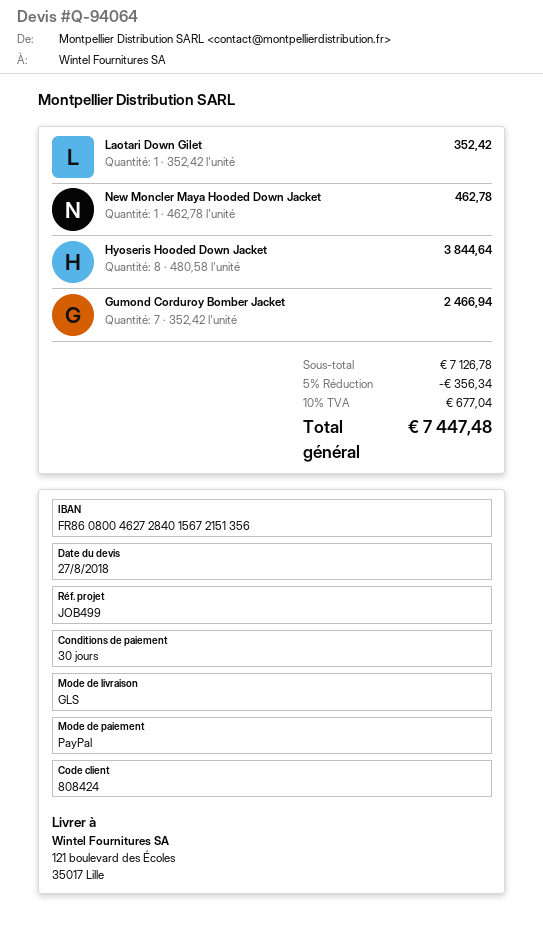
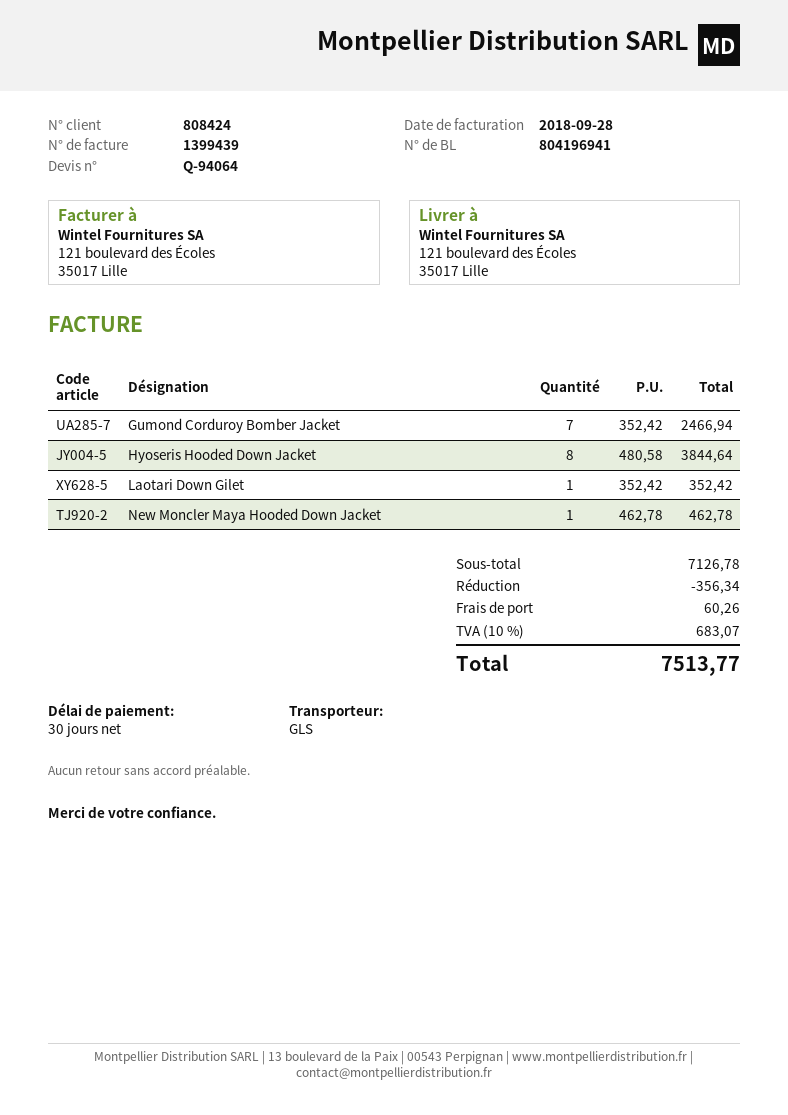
shipping: none -> 60.26
tax: 10% = 677.04 -> 10% = 683.07
total: 7447.48 -> 7513.77

